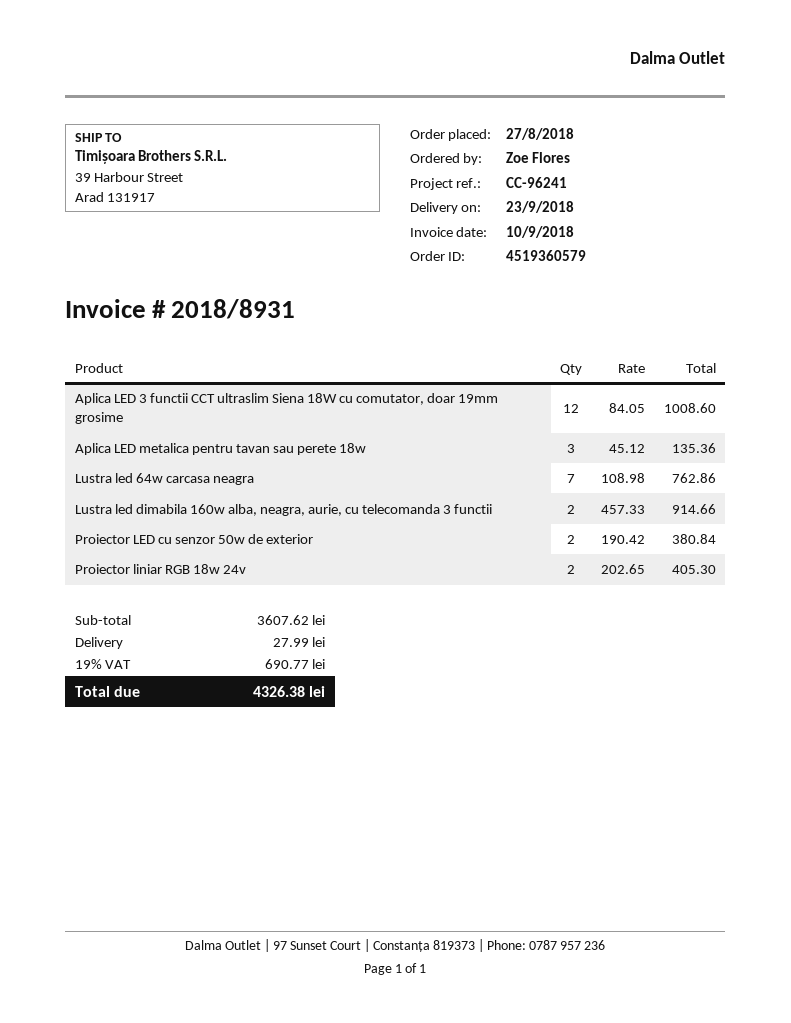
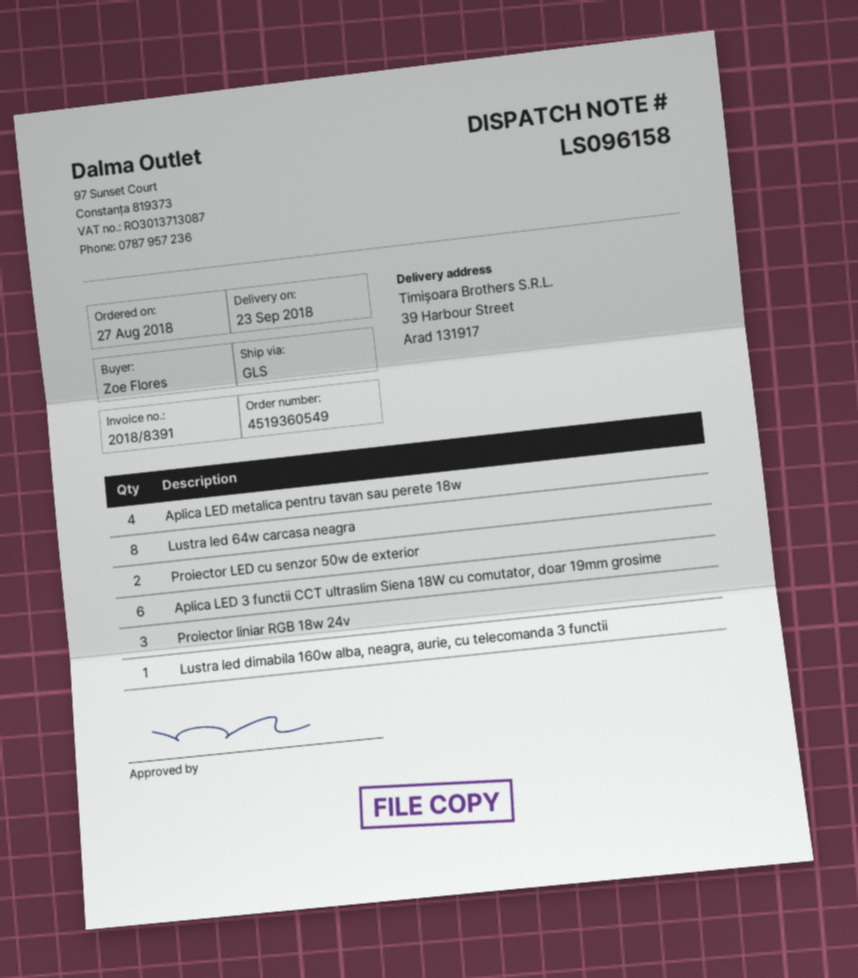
order number: 4519360579 -> 4519360549
invoice number: 2018/8931 -> 2018/8391
Aplica LED 3 functii CCT ultraslim Siena 18W cu comutator, doar 19mm grosime: 12 -> 6
Aplica LED metalica pentru tavan sau perete 18w: 3 -> 4
Lustra led 64w carcasa neagra: 7 -> 8
Lustra led dimabila 160w alba, neagra, aurie, cu telecomanda 3 functii: 2 -> 1
Proiector liniar RGB 18w 24v: 2 -> 3

